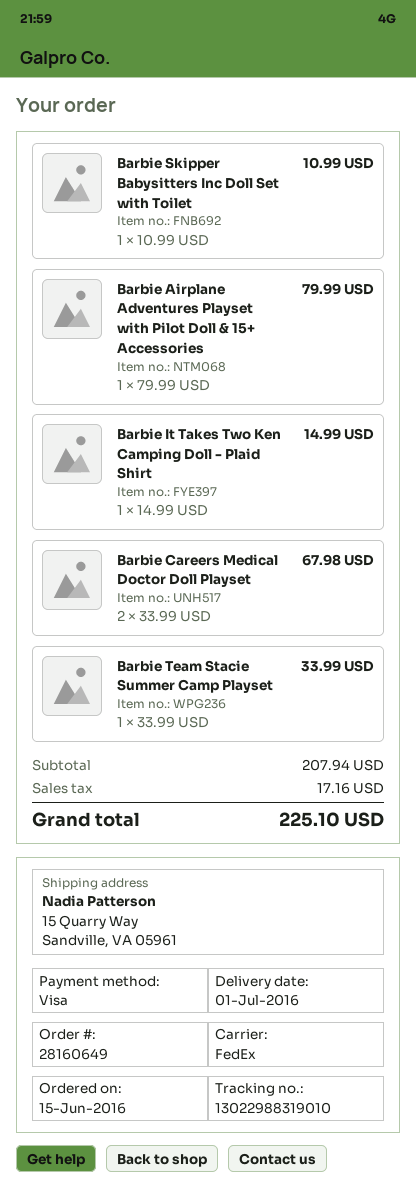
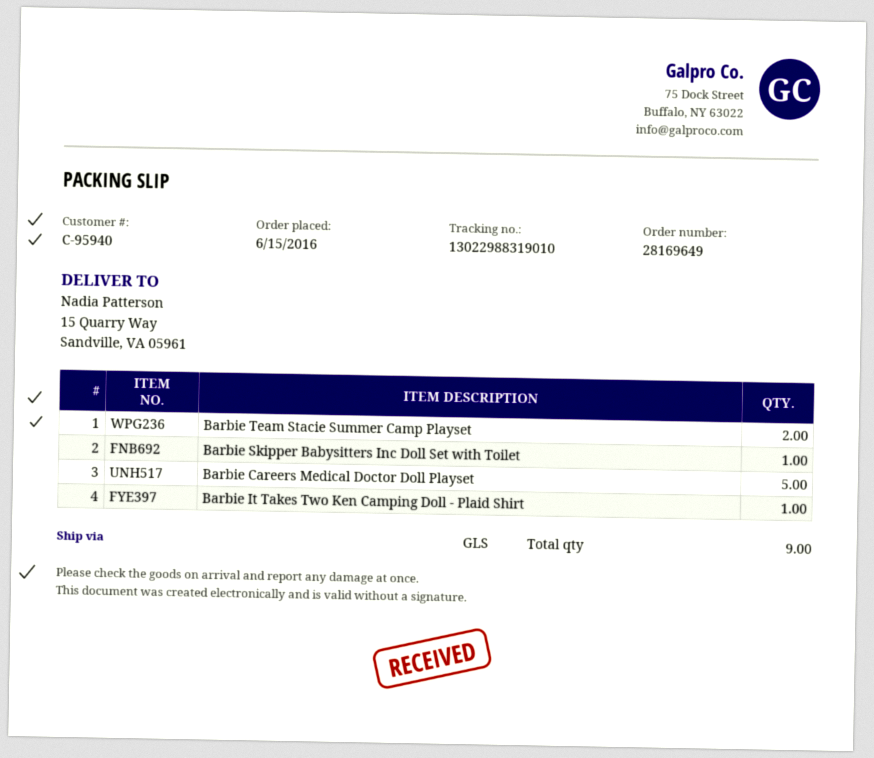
order number: 28160649 -> 28169649
shipping method: FedEx -> GLS
Barbie Airplane Adventures Playset with Pilot Doll & 15+ Accessories: 1 -> none
Barbie Careers Medical Doctor Doll Playset: 2 -> 5
Barbie Team Stacie Summer Camp Playset: 1 -> 2

